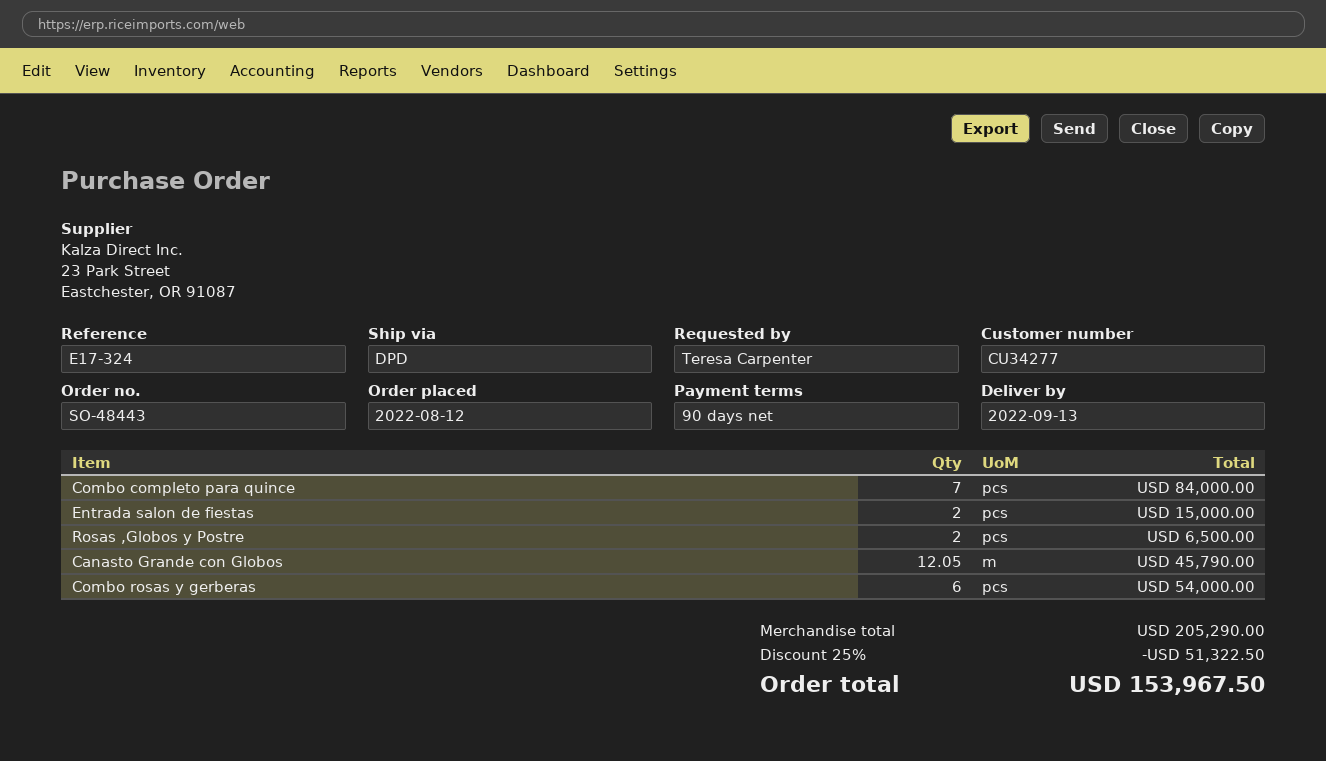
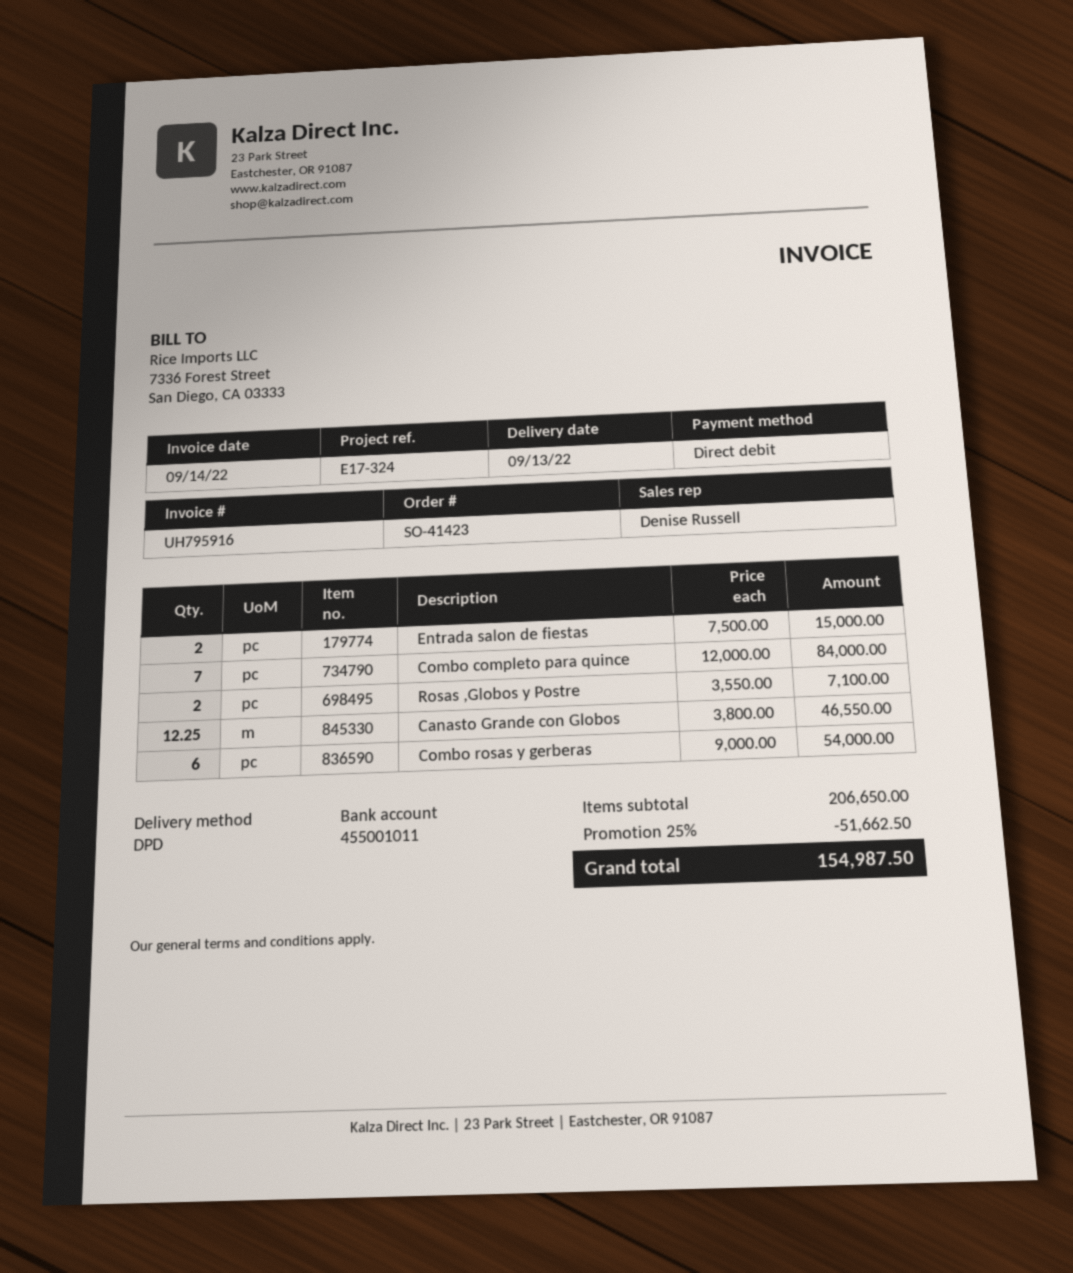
order number: SO-48443 -> SO-41423
Rosas ,Globos y Postre: 2 for 6500.00 -> 2 for 7100.00
Canasto Grande con Globos: 12.05 for 45790.00 -> 12.25 for 46550.00
subtotal: 205290.00 -> 206650.00
discount: 25% = 51322.50 -> 25% = 51662.50
total: 153967.50 -> 154987.50

